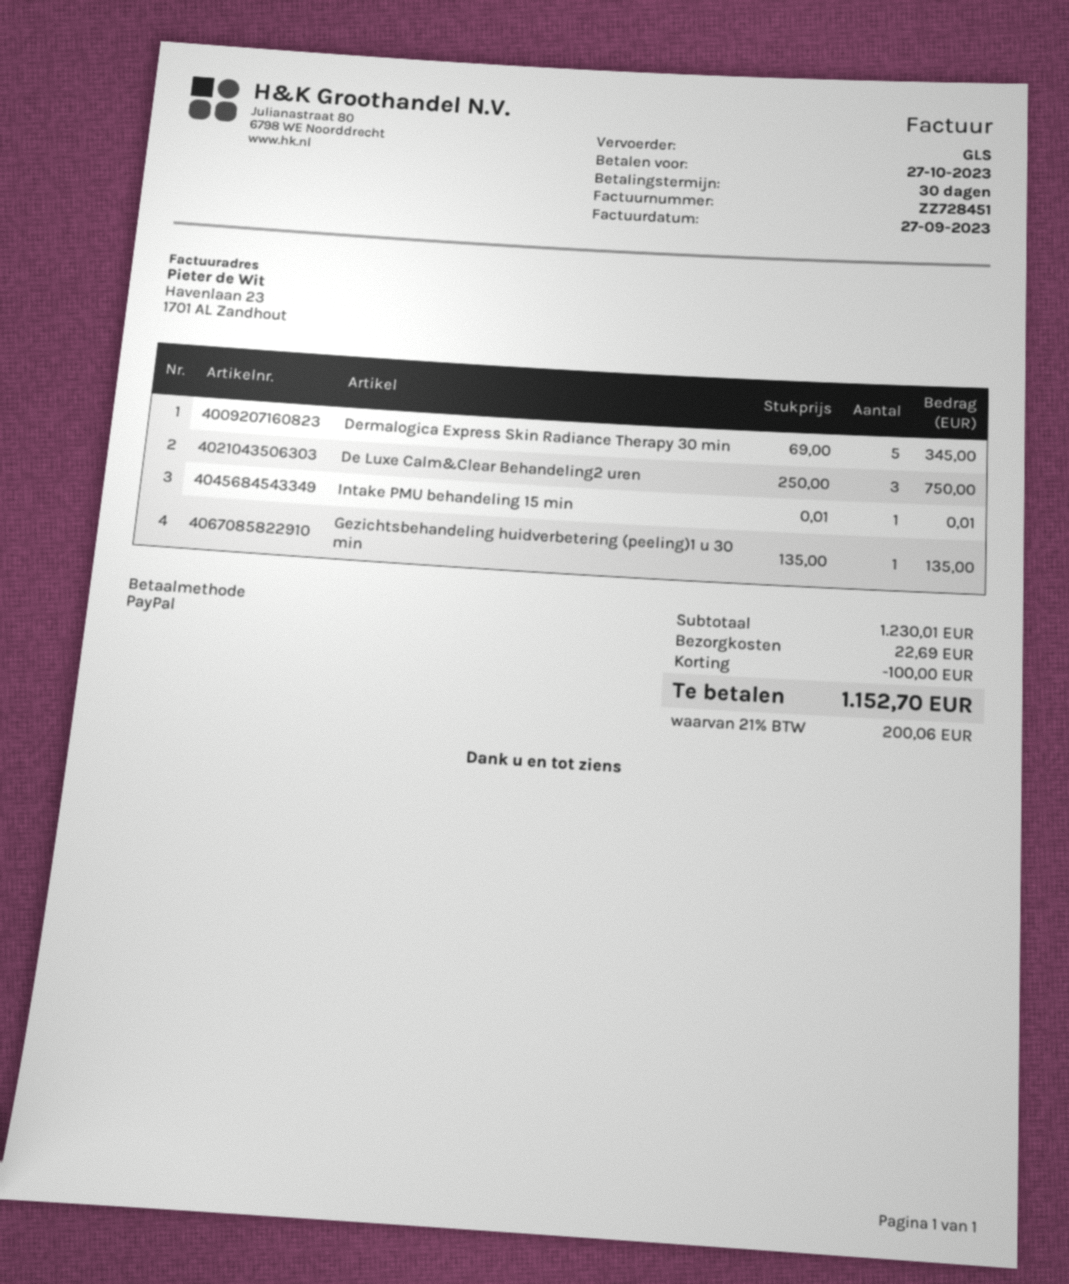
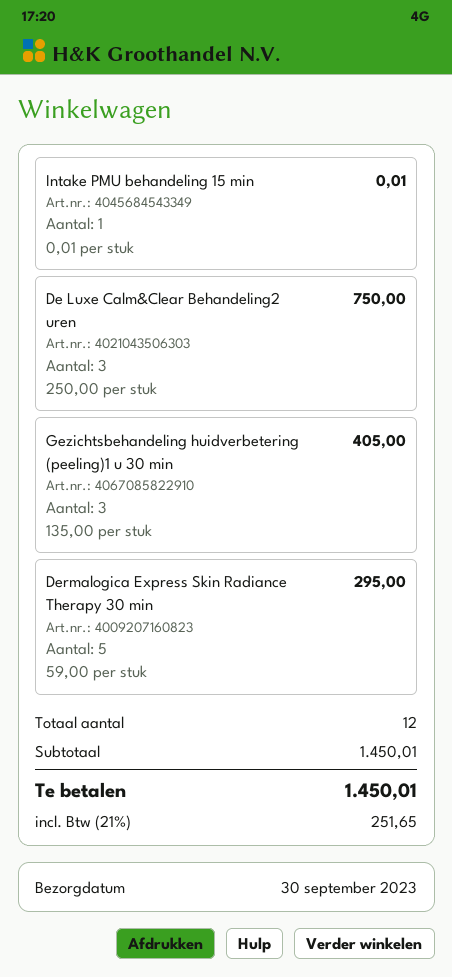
Dermalogica Express Skin Radiance Therapy 30 min: 5 x 69.00 = 345.00 -> 5 x 59.00 = 295.00
Gezichtsbehandeling huidverbetering (peeling)1 u 30 min: 1 x 135.00 = 135.00 -> 3 x 135.00 = 405.00
subtotal: 1230.01 -> 1450.01
discount: 100.00 -> none
shipping: 22.69 -> none
tax: 21% = 200.06 -> 21% = 251.65
total: 1152.70 -> 1450.01

